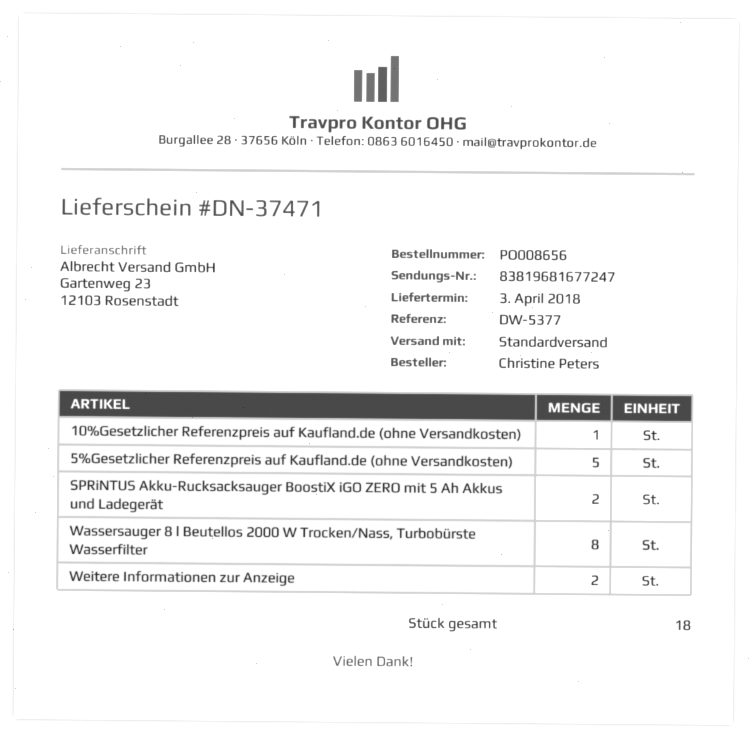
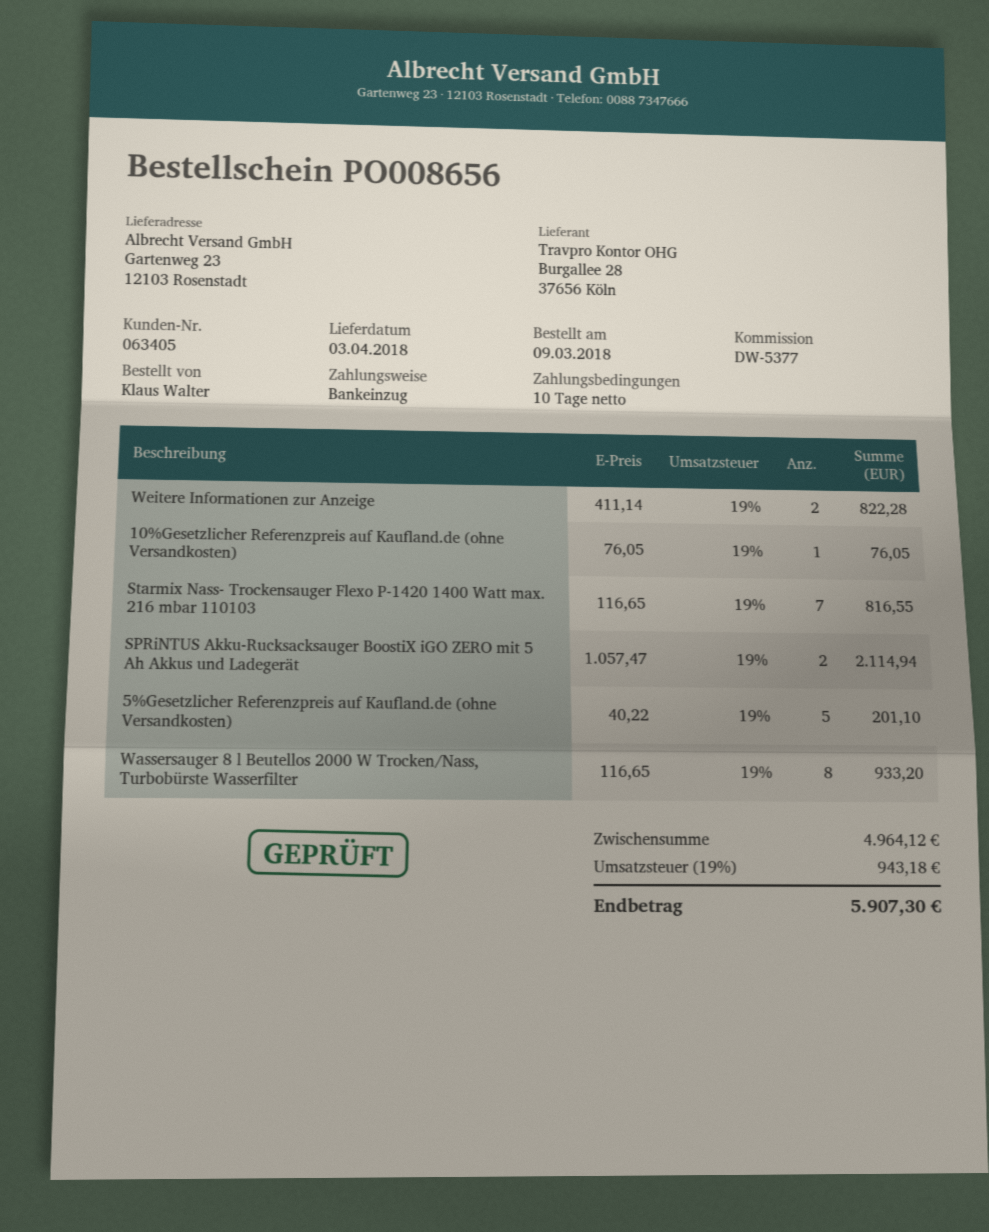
ordered by: Christine Peters -> Klaus Walter
Starmix Nass- Trockensauger Flexo P-1420 1400 Watt max. 216 mbar 110103: none -> 7

